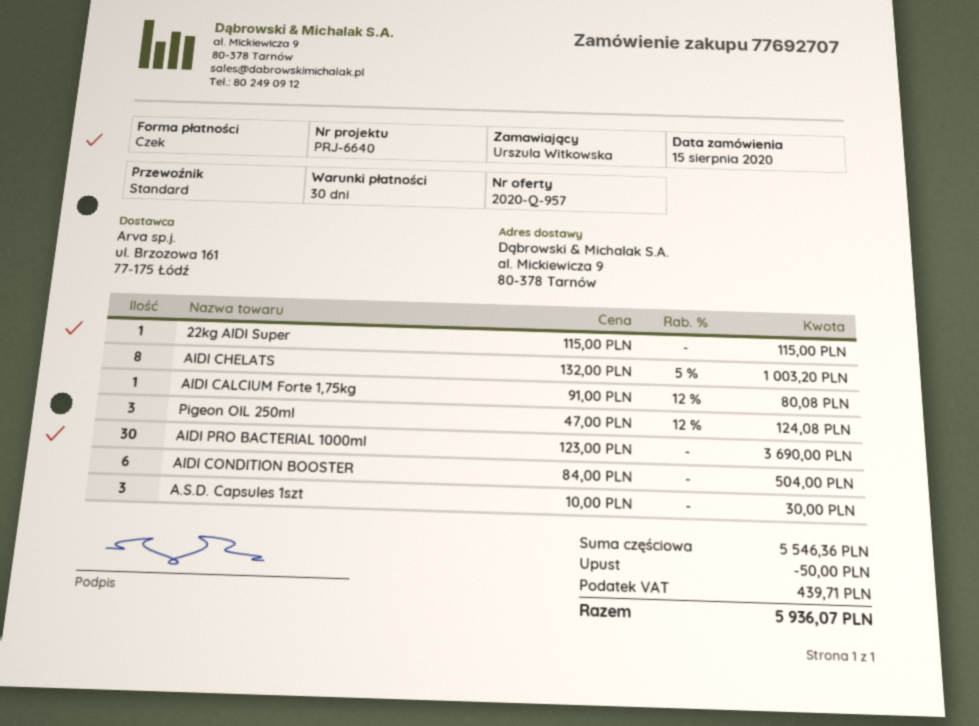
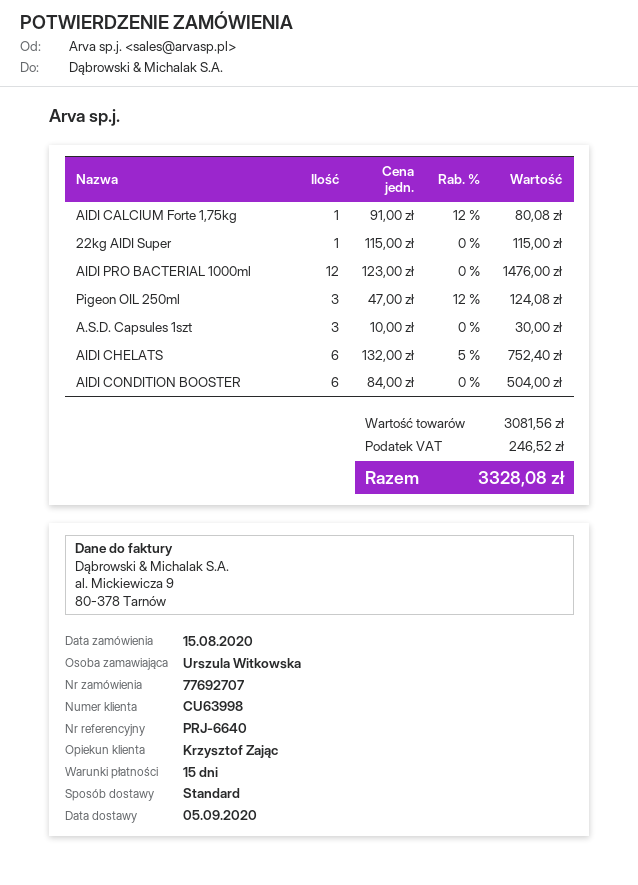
payment terms: 30 days -> 15 days
AIDI CHELATS: 8 x 132.00 - 5% = 1003.20 -> 6 x 132.00 - 5% = 752.40
AIDI PRO BACTERIAL 1000ml: 30 x 123.00 = 3690.00 -> 12 x 123.00 = 1476.00
subtotal: 5546.36 -> 3081.56
discount: 50.00 -> none
tax: 439.71 -> 246.52
total: 5936.07 -> 3328.08

